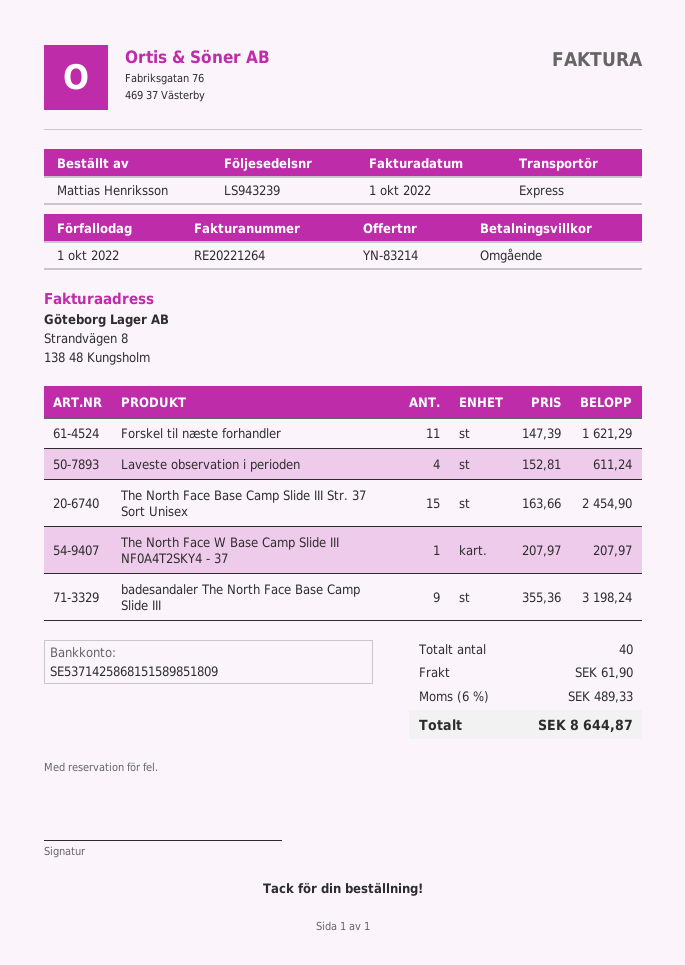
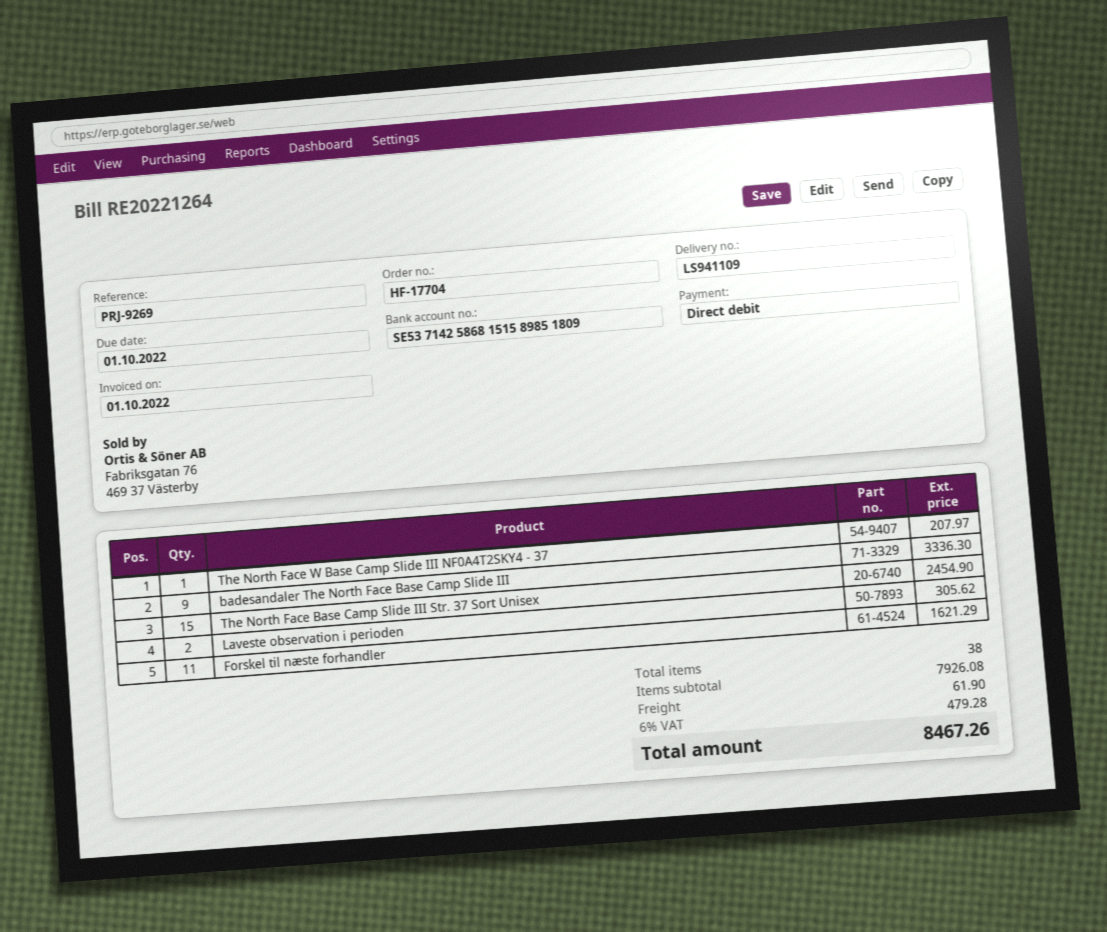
delivery note number: LS943239 -> LS941109
Laveste observation i perioden: 4 for 611.24 -> 2 for 305.62
badesandaler The North Face Base Camp Slide III: 9 for 3198.24 -> 9 for 3336.30
total quantity: 40 -> 38
tax: 6% = 489.33 -> 6% = 479.28
total: 8644.87 -> 8467.26

